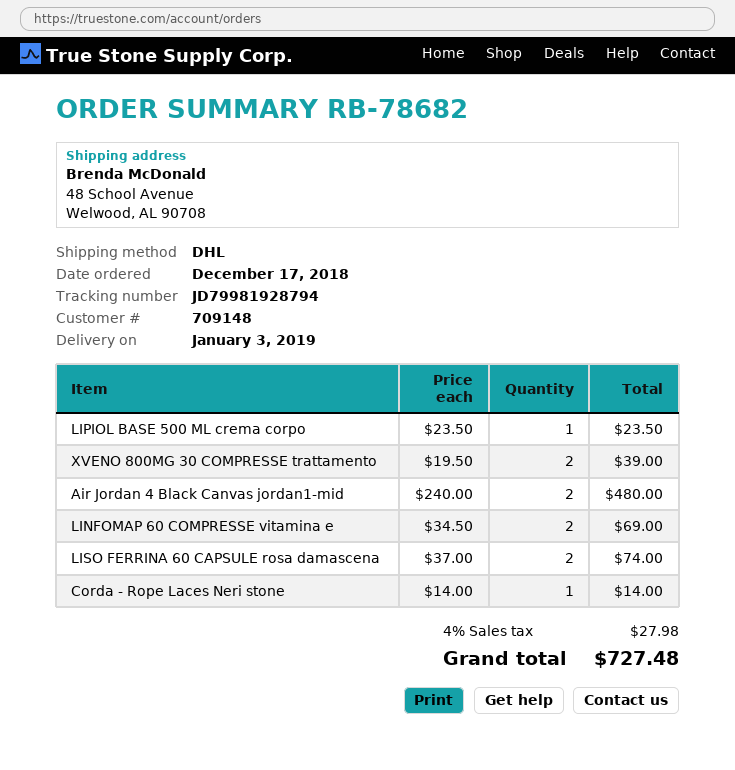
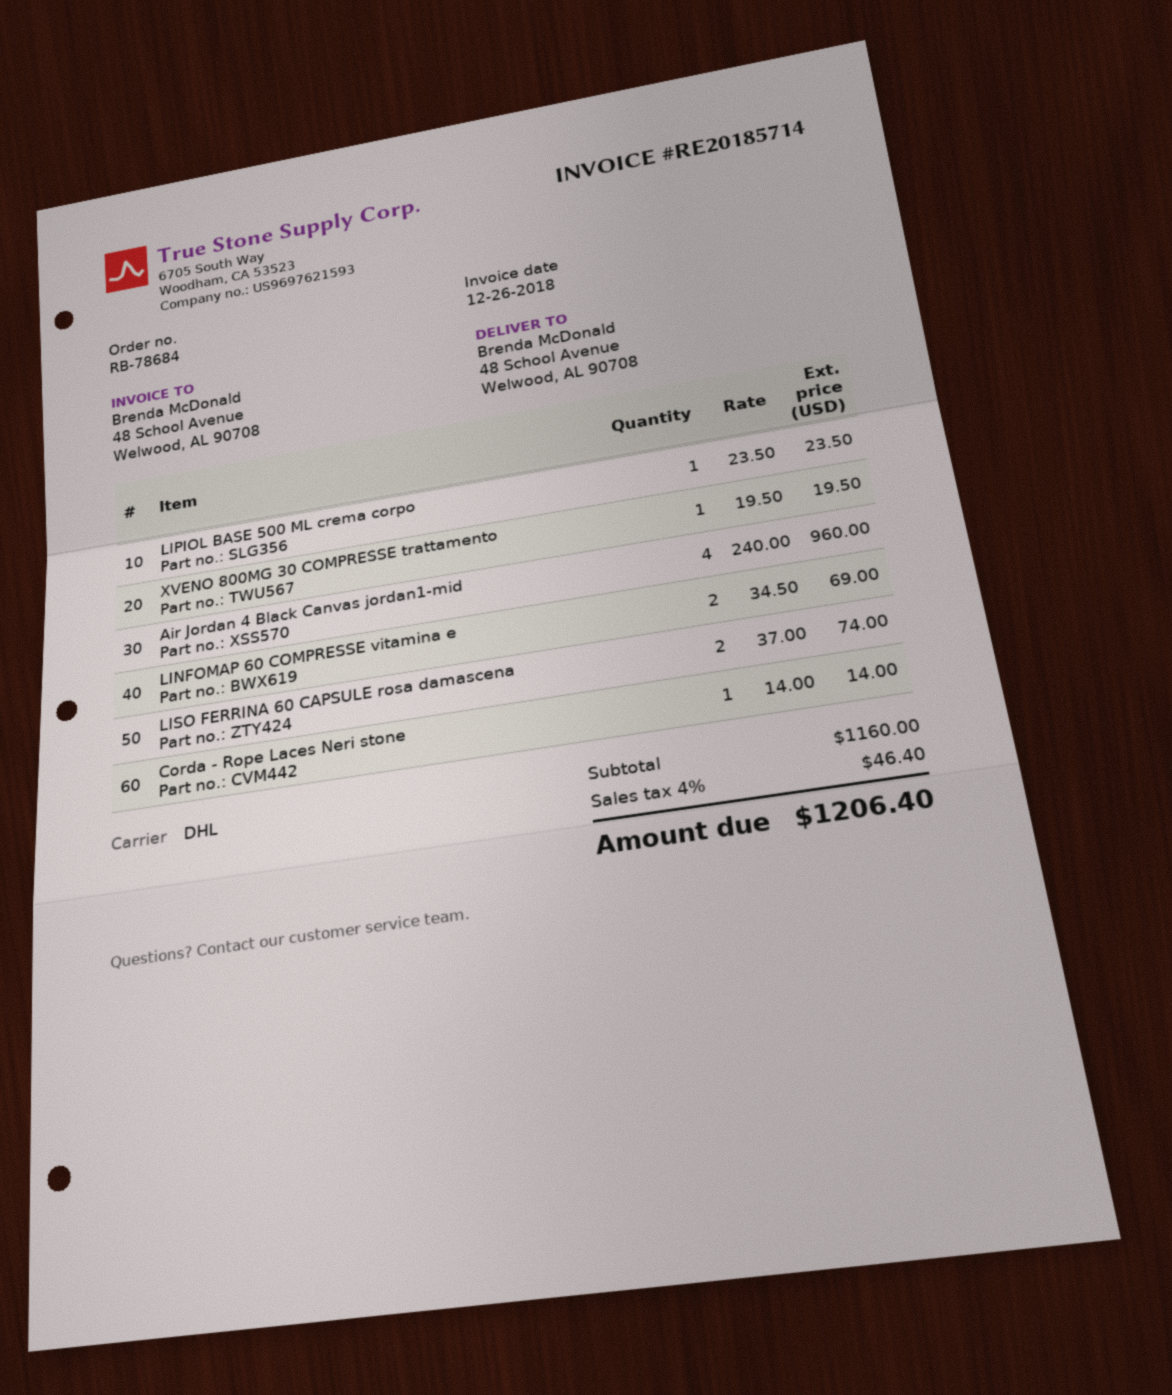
order number: RB-78682 -> RB-78684
XVENO 800MG 30 COMPRESSE trattamento: 2 x 19.50 = 39.00 -> 1 x 19.50 = 19.50
Air Jordan 4 Black Canvas jordan1-mid: 2 x 240.00 = 480.00 -> 4 x 240.00 = 960.00
tax: 4% = 27.98 -> 4% = 46.40
total: 727.48 -> 1206.40

